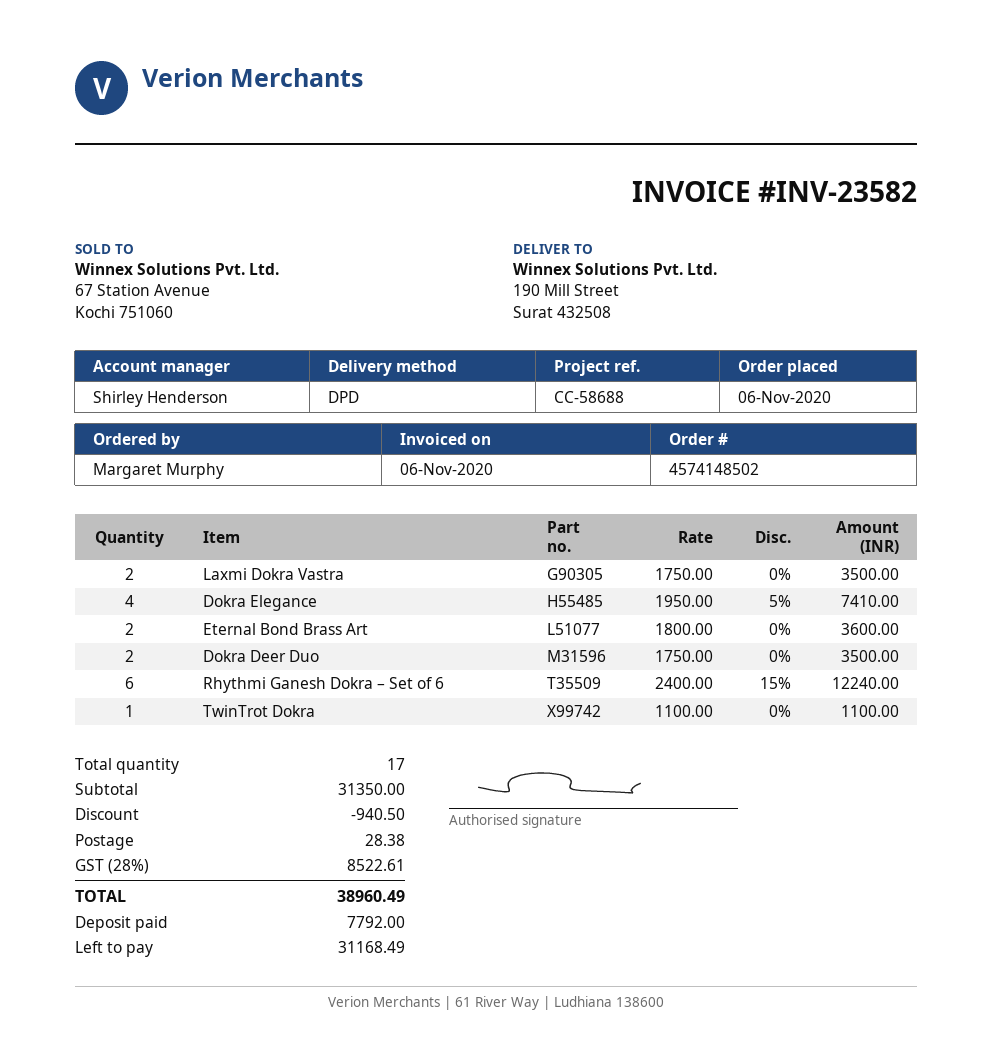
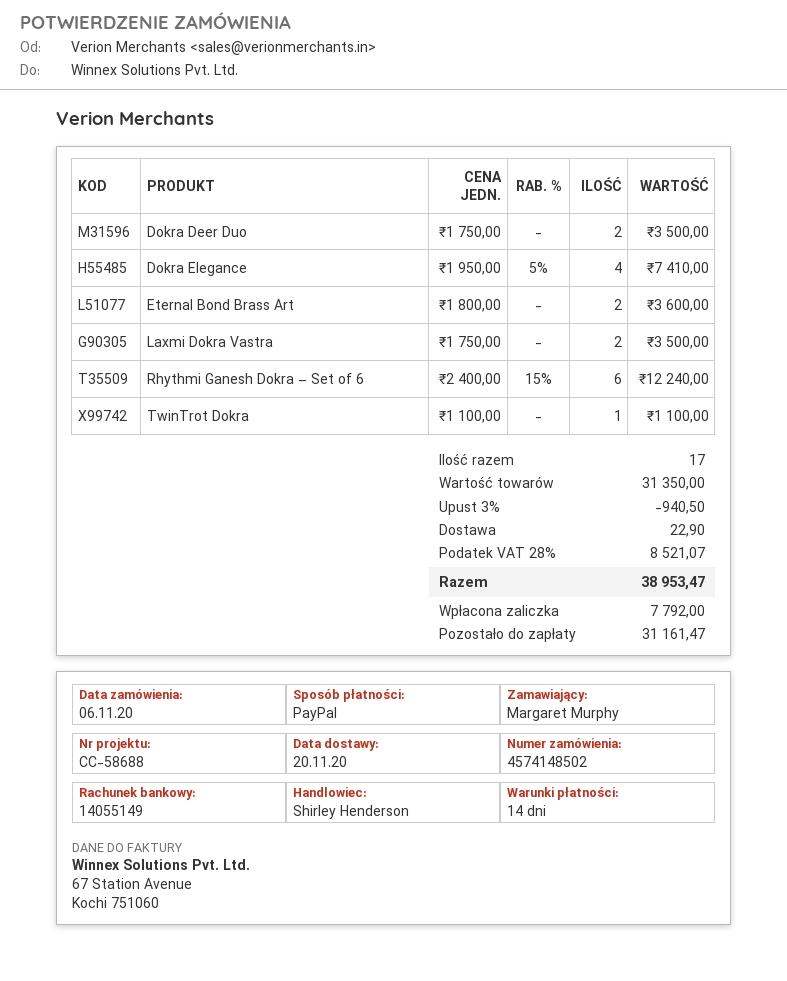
shipping: 28.38 -> 22.90
tax: 28% = 8522.61 -> 28% = 8521.07
total: 38960.49 -> 38953.47
balance: 31168.49 -> 31161.47

